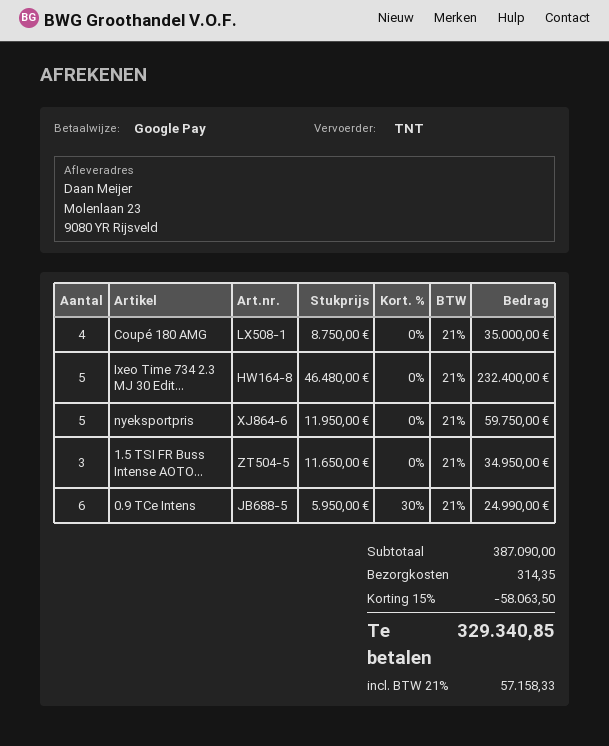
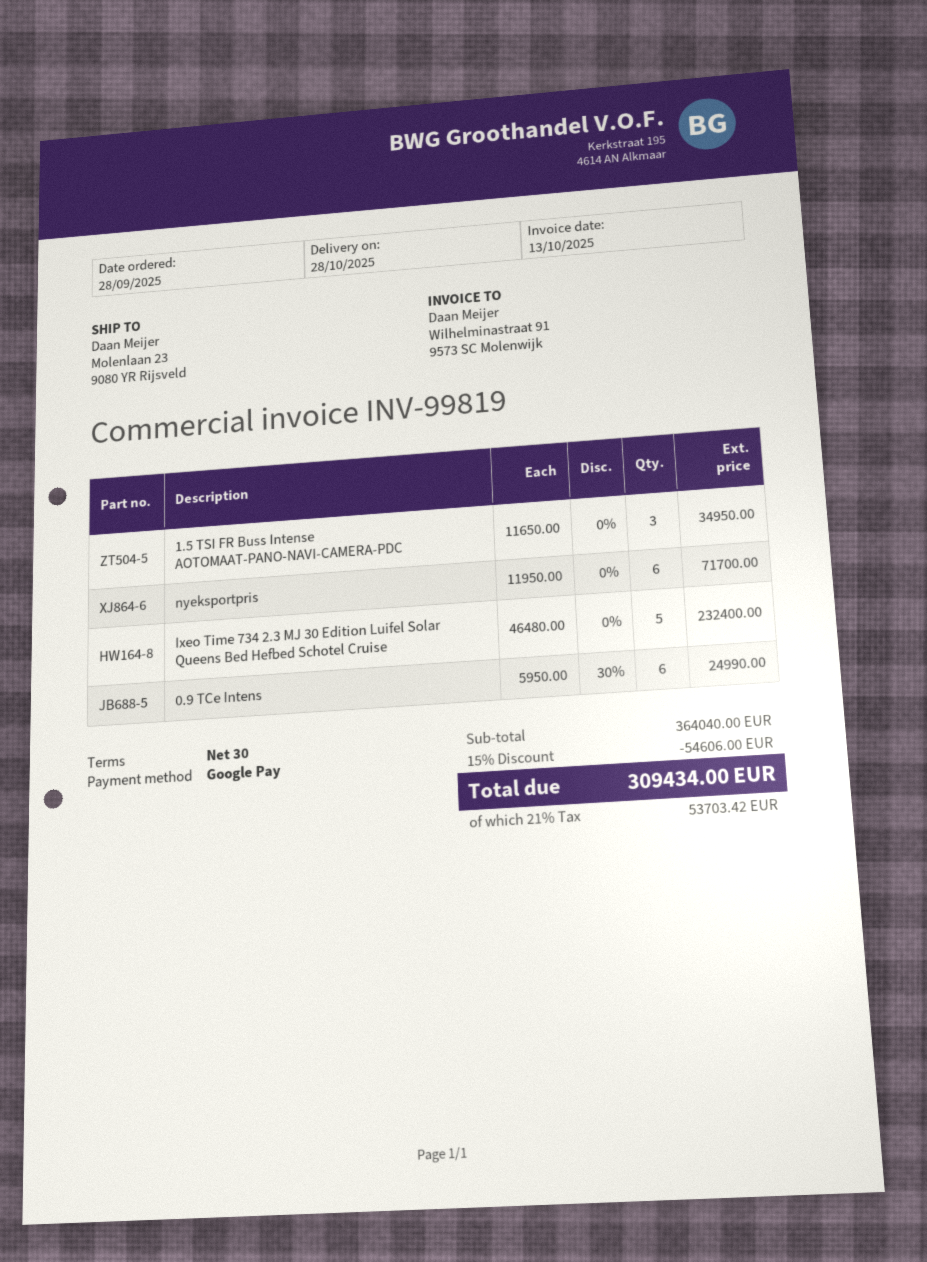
Coupé 180 AMG: 4 x 8750.00 = 35000.00 -> none
nyeksportpris: 5 x 11950.00 = 59750.00 -> 6 x 11950.00 = 71700.00
subtotal: 387090.00 -> 364040.00
discount: 15% = 58063.50 -> 15% = 54606.00
shipping: 314.35 -> none
tax: 21% = 57158.33 -> 21% = 53703.42
total: 329340.85 -> 309434.00

